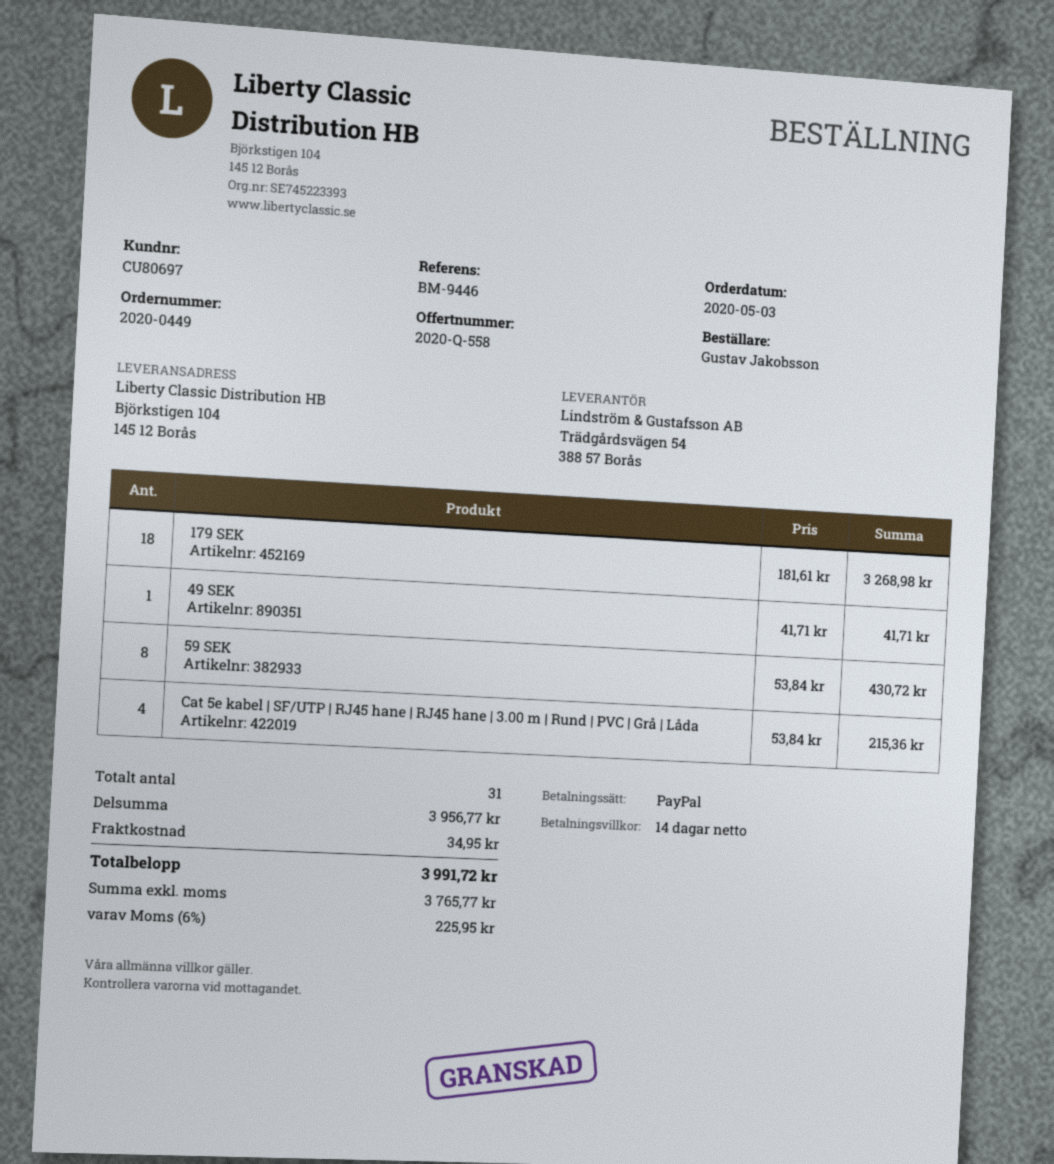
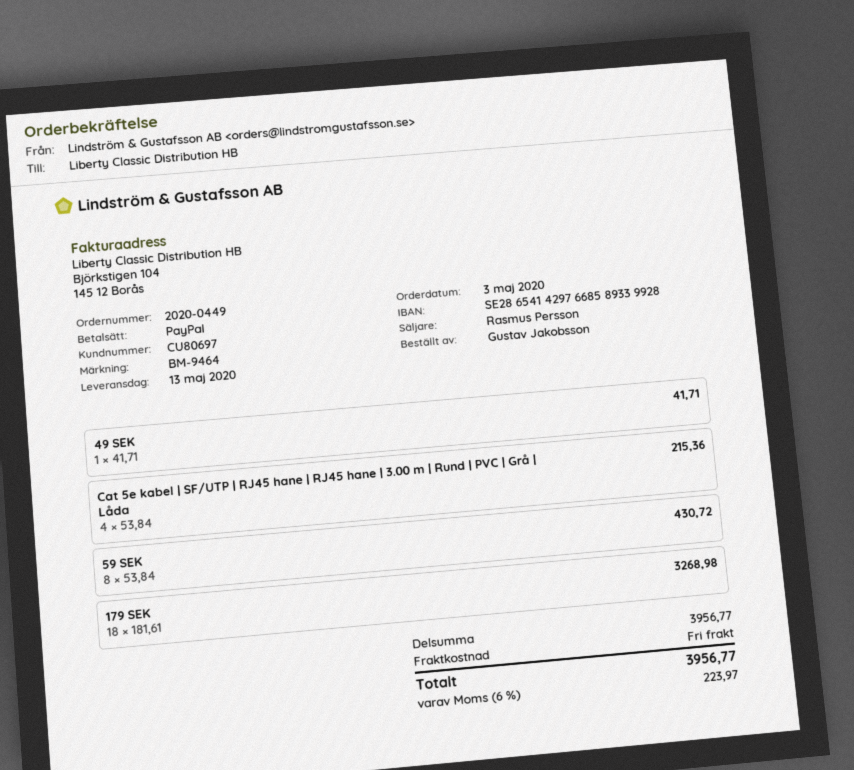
reference: BM-9446 -> BM-9464
shipping: 34.95 -> 0.00
tax: 6% = 225.95 -> 6% = 223.97
total: 3991.72 -> 3956.77

